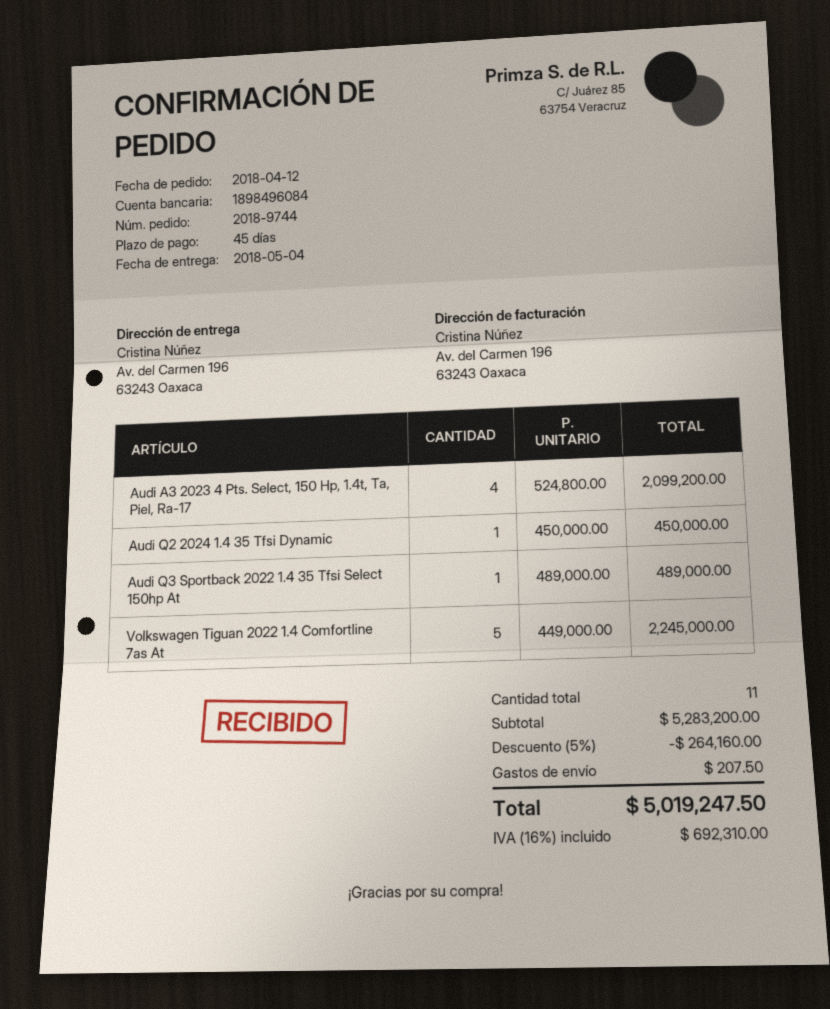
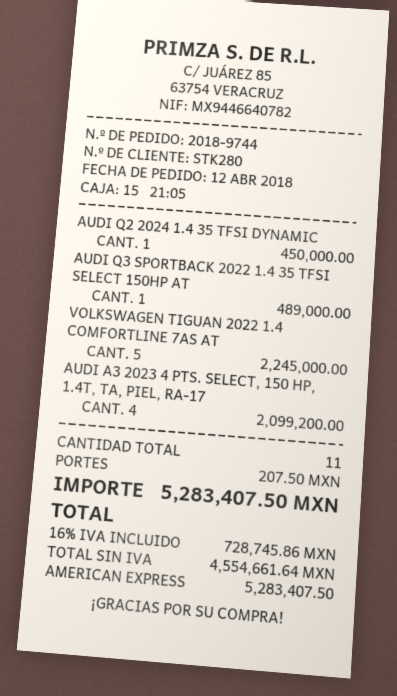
discount: 5% = 264160.00 -> none
tax: 16% = 692310.00 -> 16% = 728745.86
total: 5019247.50 -> 5283407.50

